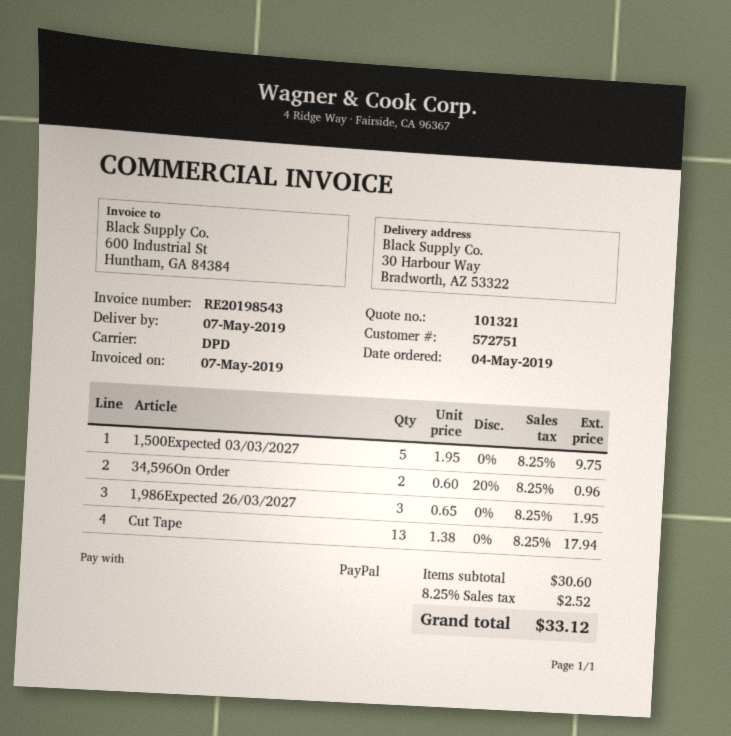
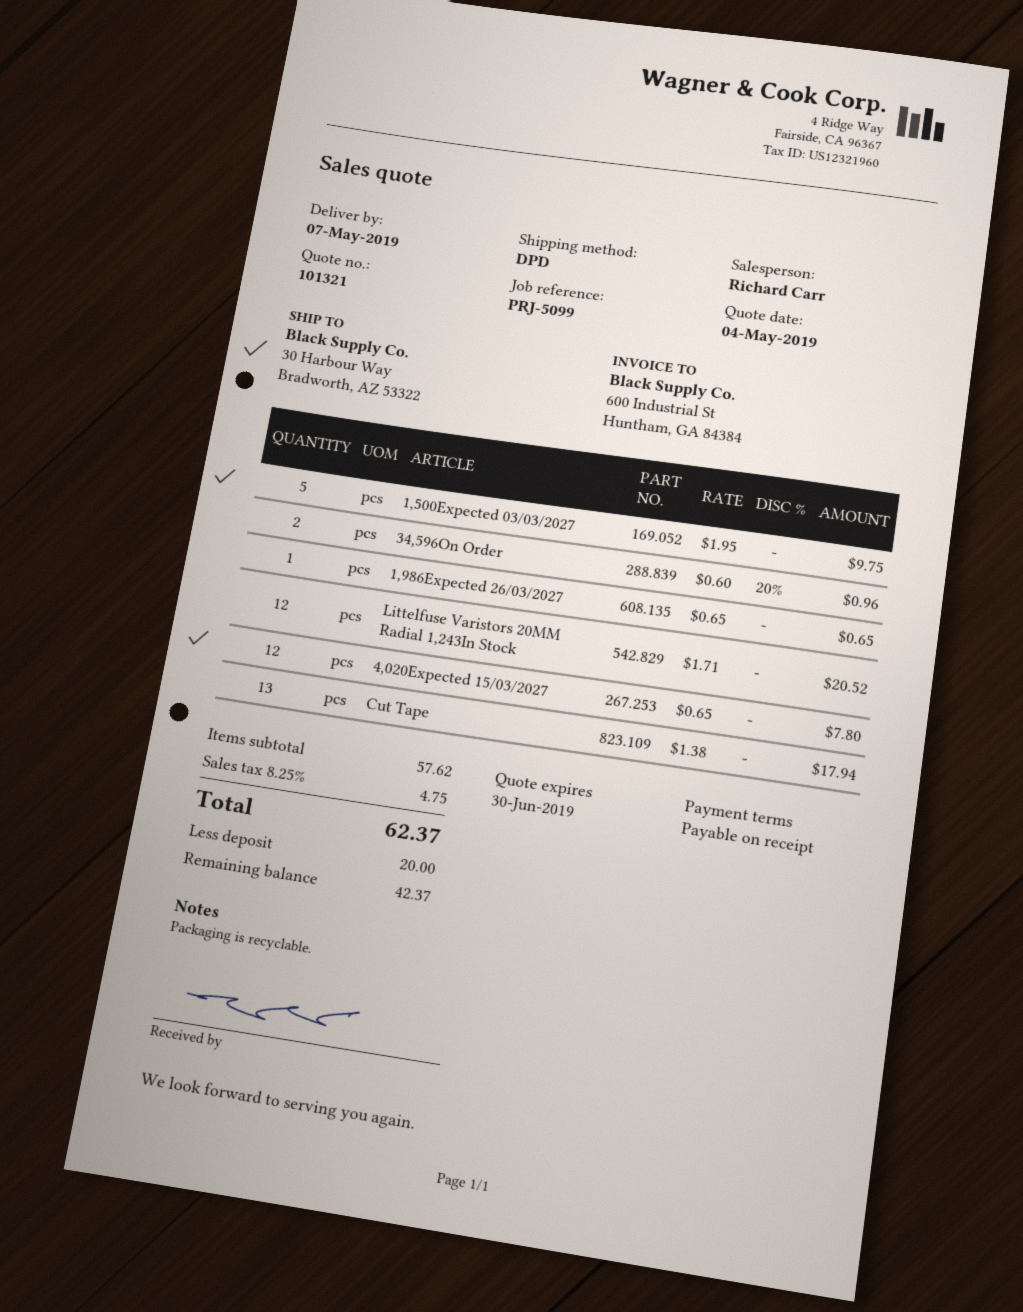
1,986Expected 26/03/2027: 3 x 0.65 = 1.95 -> 1 x 0.65 = 0.65
Littelfuse Varistors 20MM Radial 1,243In Stock: none -> 12 x 1.71 = 20.52
4,020Expected 15/03/2027: none -> 12 x 0.65 = 7.80
subtotal: 30.60 -> 57.62
tax: 8.25% = 2.52 -> 8.25% = 4.75
total: 33.12 -> 62.37

